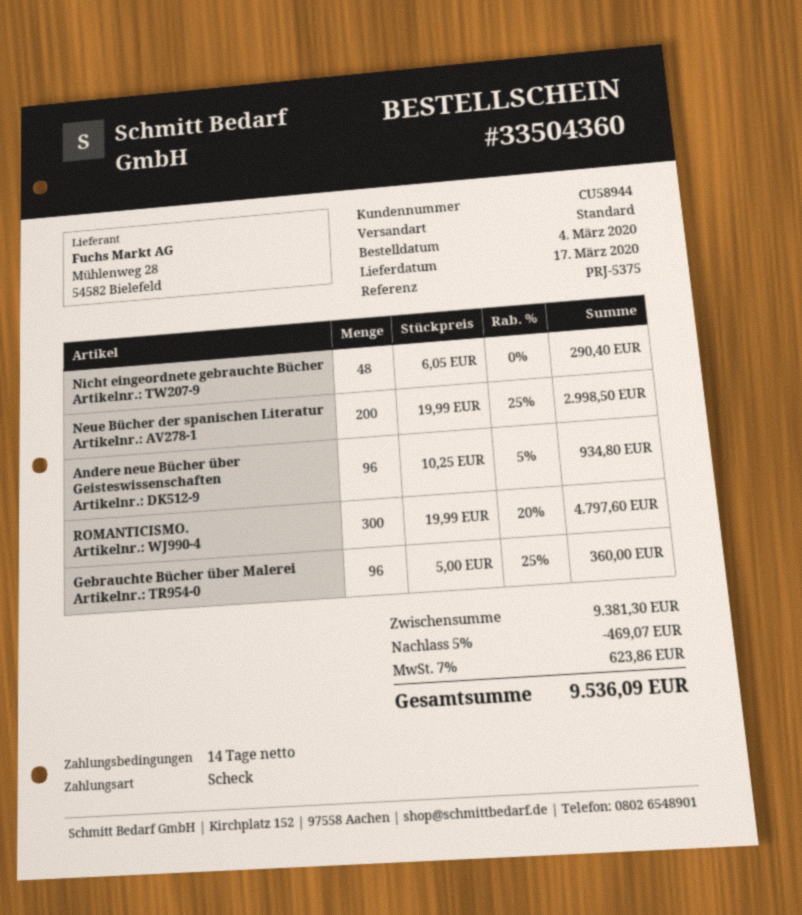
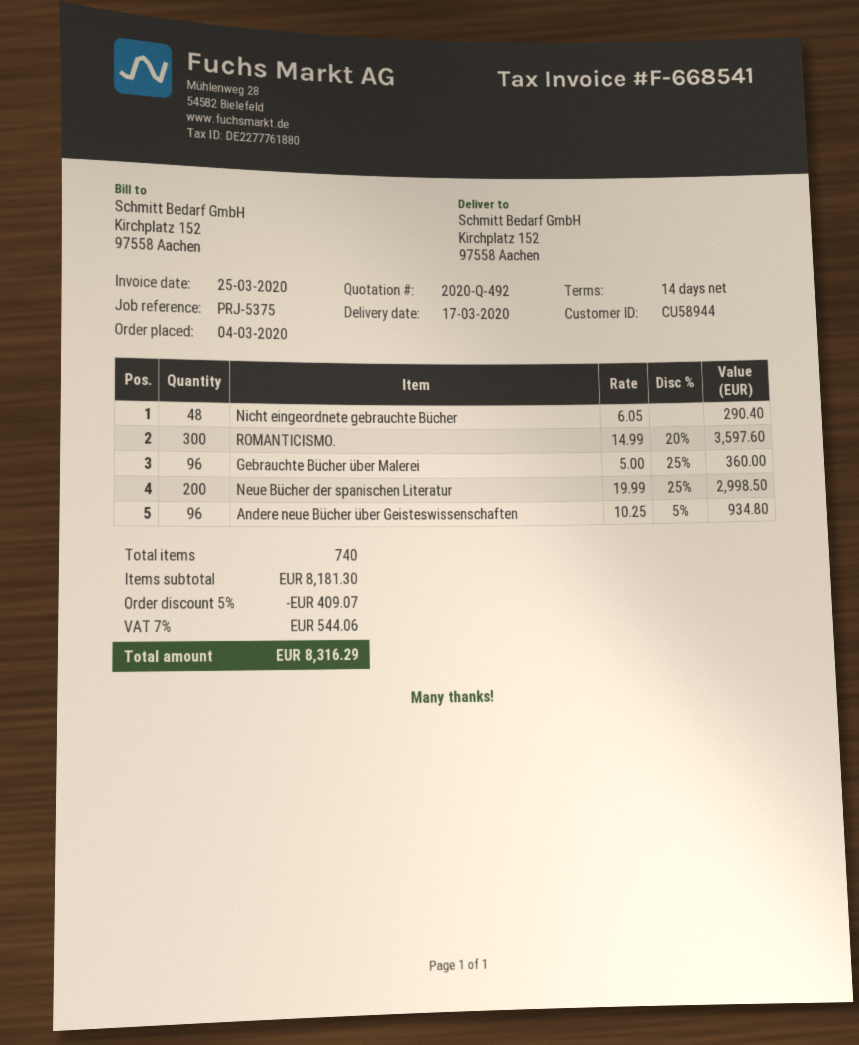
ROMANTICISMO.: 300 x 19.99 - 20% = 4797.60 -> 300 x 14.99 - 20% = 3597.60
subtotal: 9381.30 -> 8181.30
discount: 5% = 469.07 -> 5% = 409.07
tax: 7% = 623.86 -> 7% = 544.06
total: 9536.09 -> 8316.29

